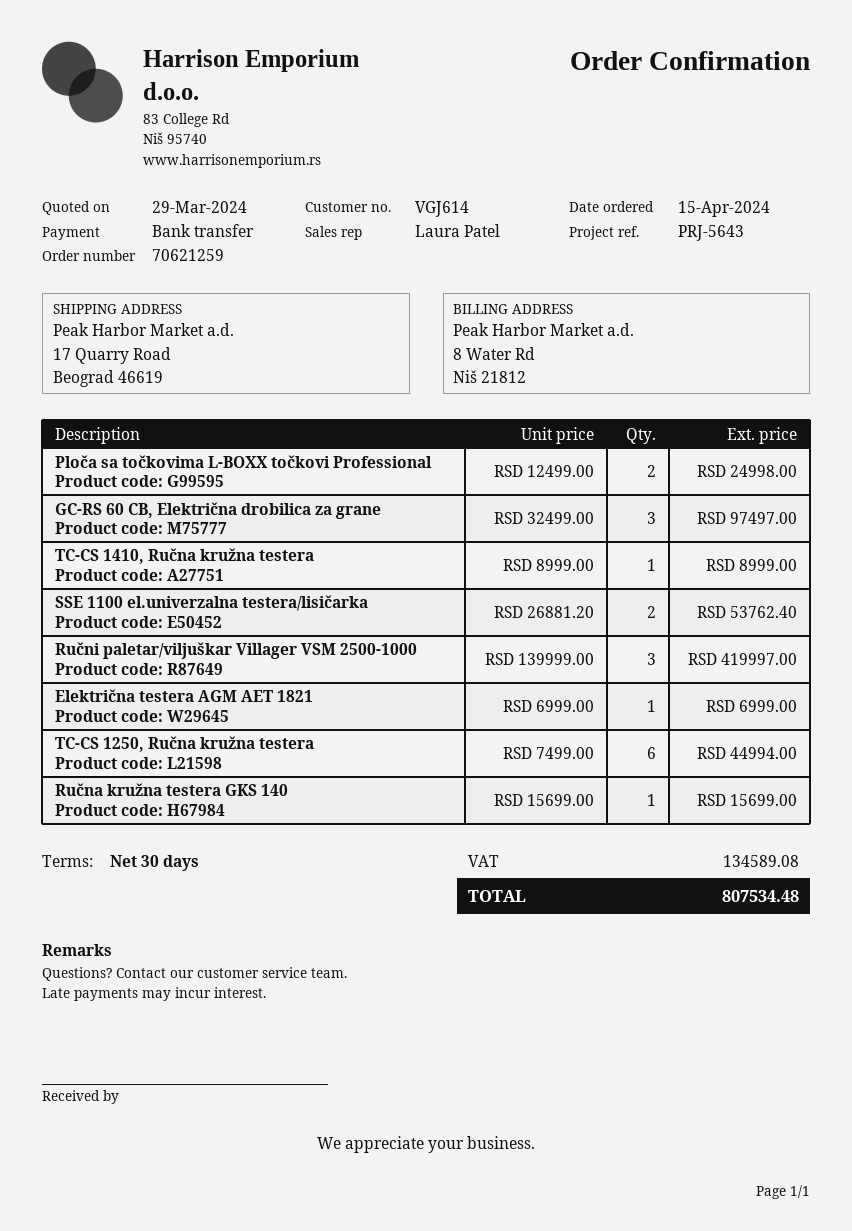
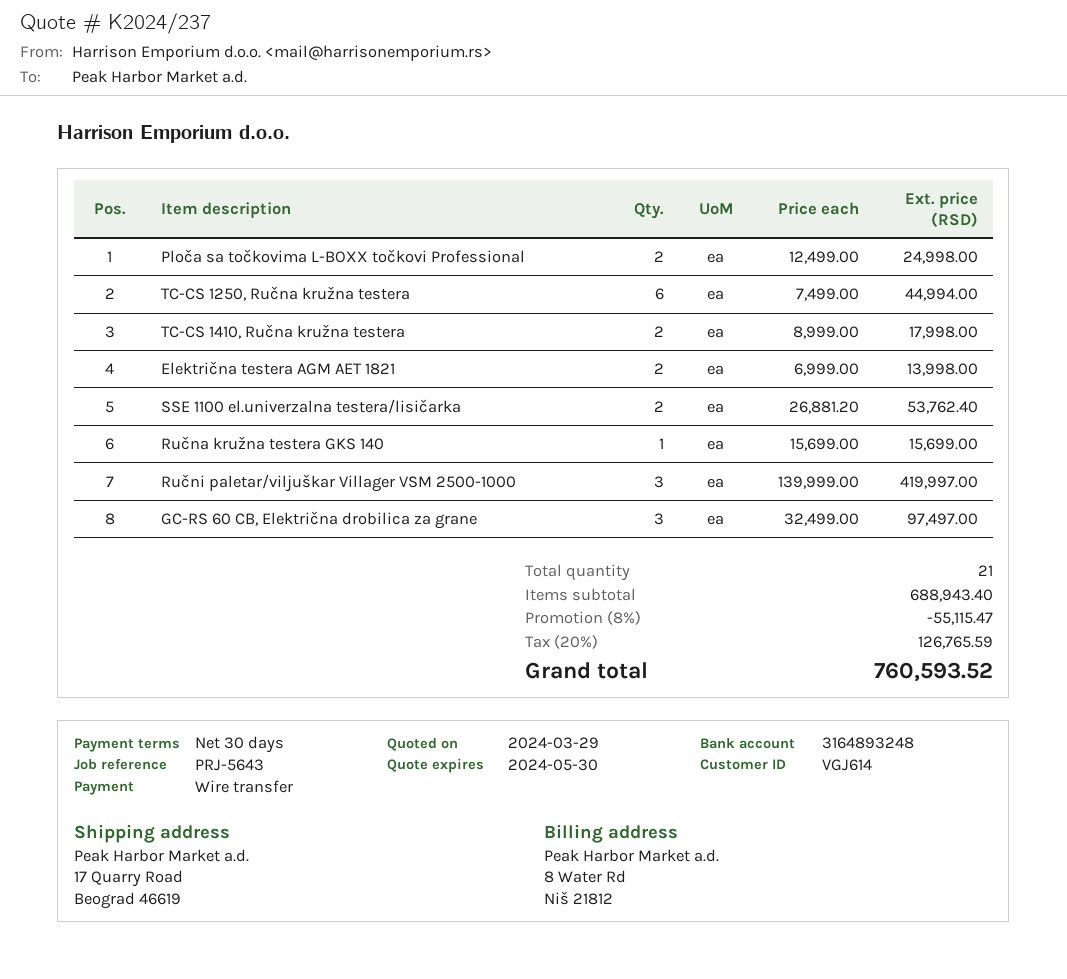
TC-CS 1410, Ručna kružna testera: 1 x 8999.00 = 8999.00 -> 2 x 8999.00 = 17998.00
Električna testera AGM AET 1821: 1 x 6999.00 = 6999.00 -> 2 x 6999.00 = 13998.00
discount: none -> 8% = 55115.47
tax: 134589.08 -> 126765.59
total: 807534.48 -> 760593.52

